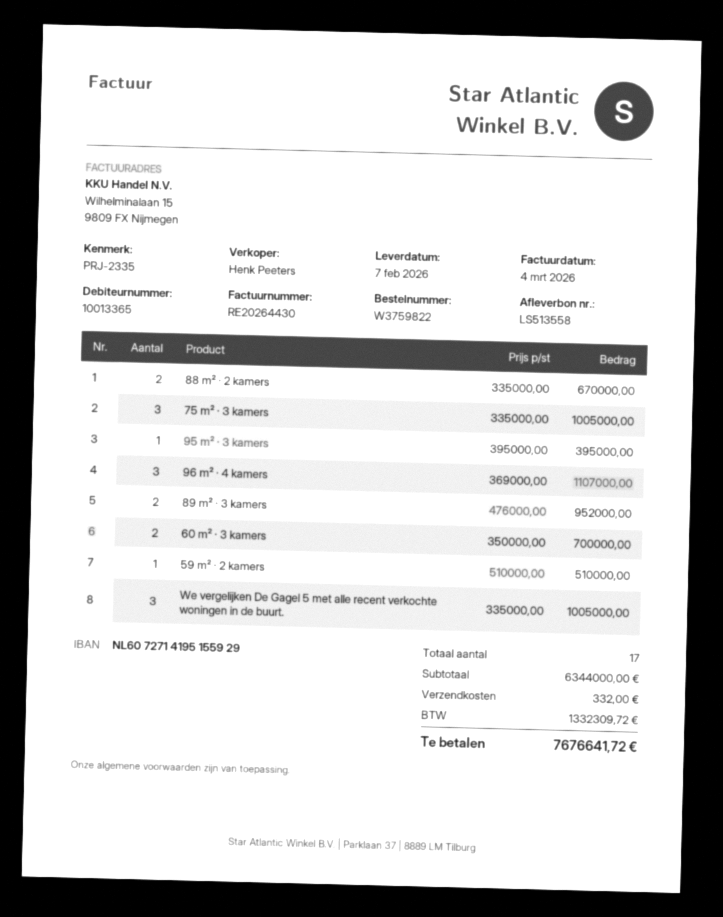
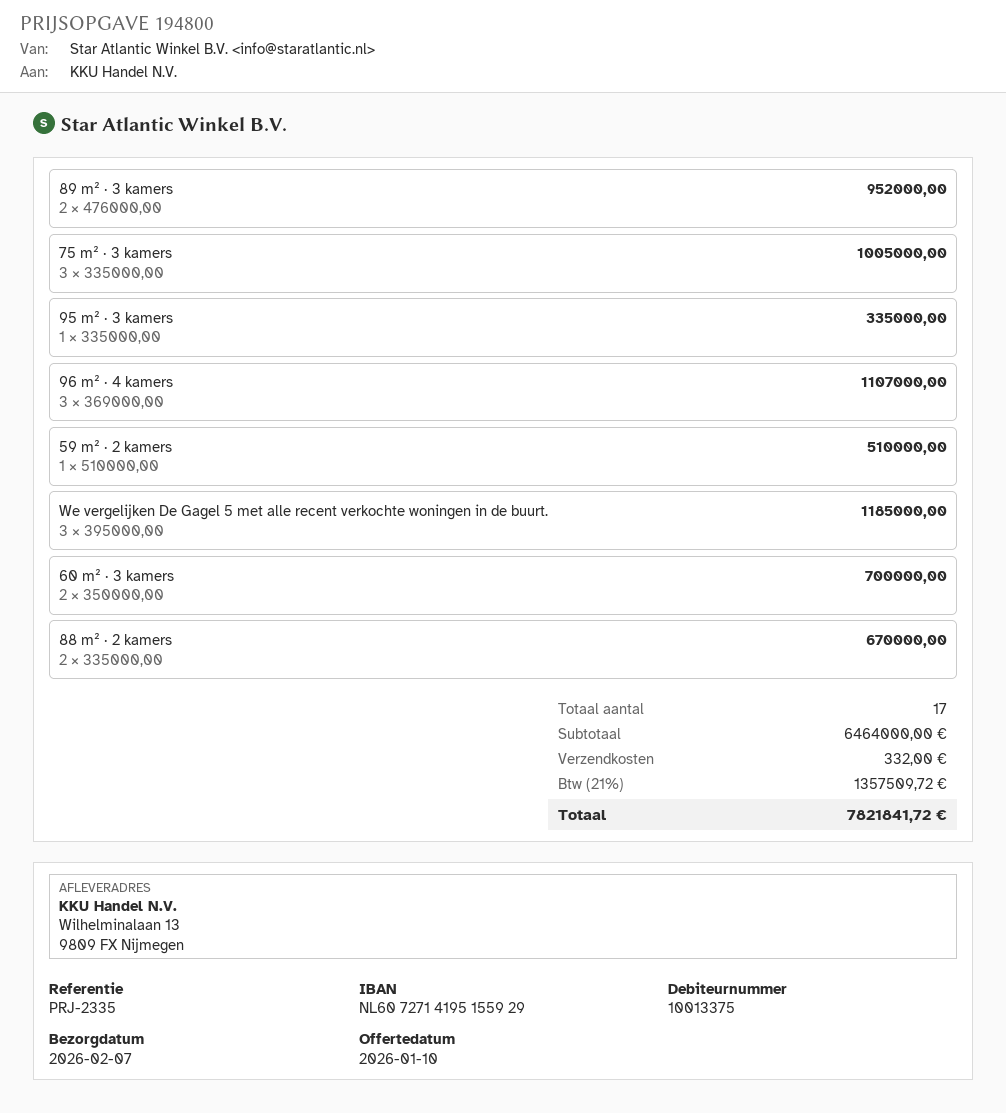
customer number: 10013365 -> 10013375
95 m² · 3 kamers: 1 x 395000.00 = 395000.00 -> 1 x 335000.00 = 335000.00
We vergelijken De Gagel 5 met alle recent verkochte woningen in de buurt.: 3 x 335000.00 = 1005000.00 -> 3 x 395000.00 = 1185000.00
subtotal: 6344000.00 -> 6464000.00
tax: 1332309.72 -> 1357509.72
total: 7676641.72 -> 7821841.72

